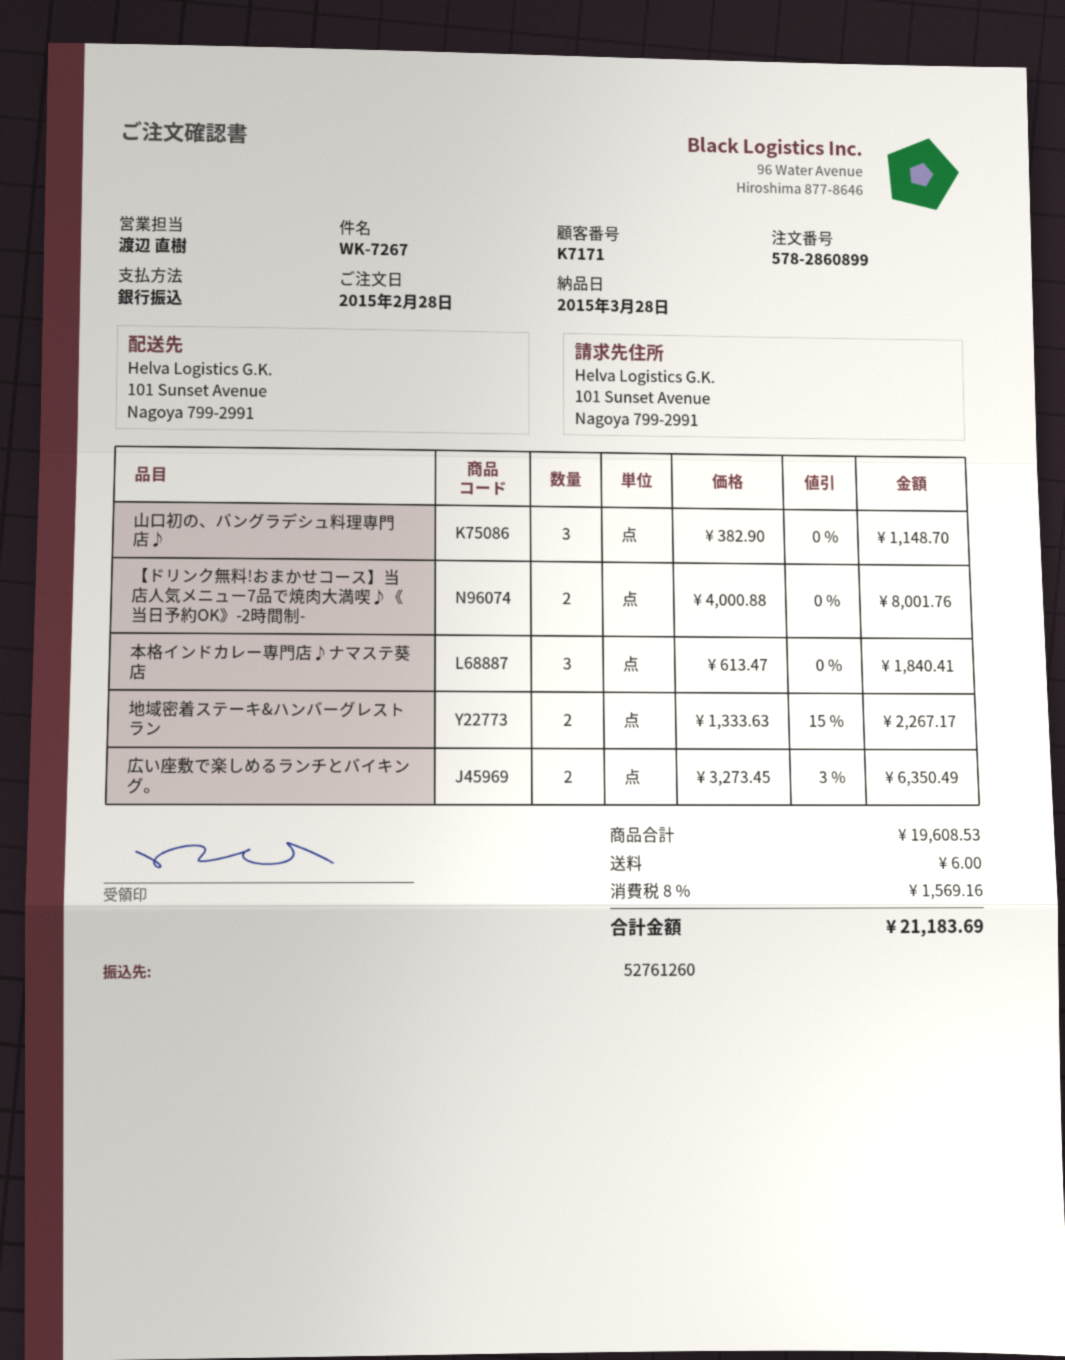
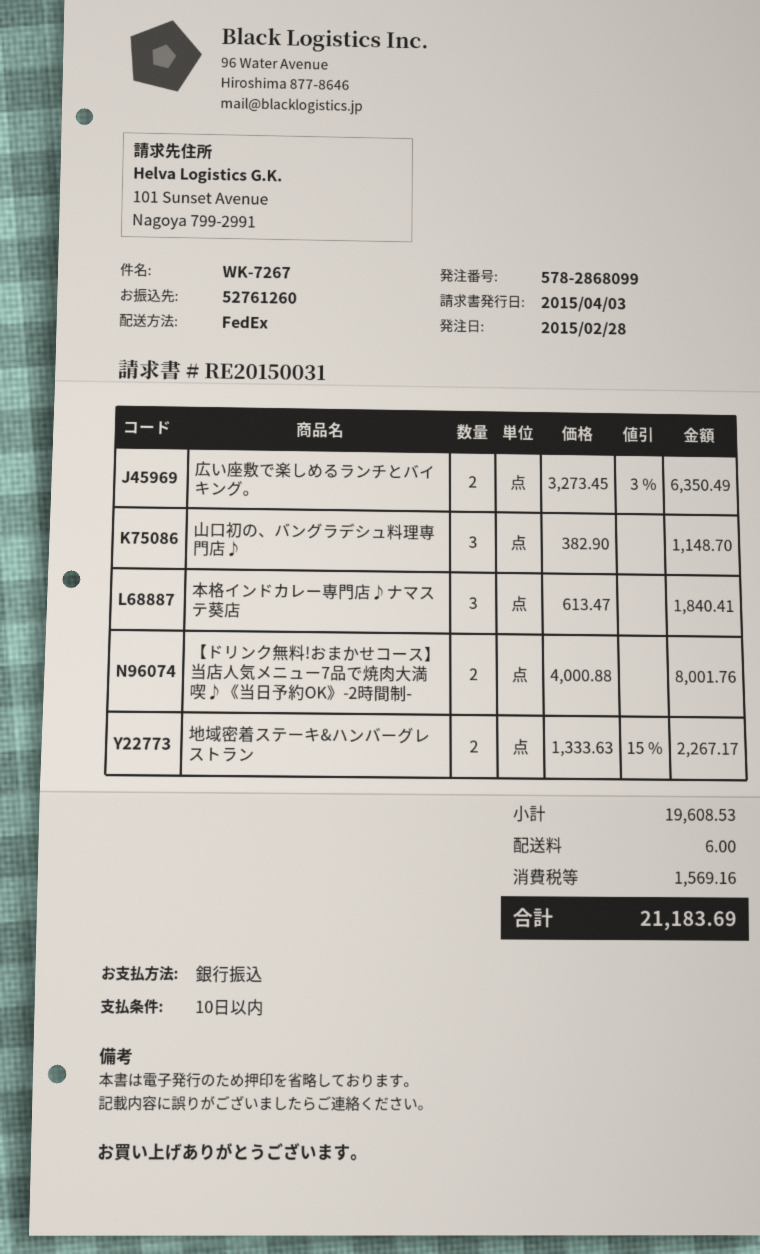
order number: 578-2860899 -> 578-2868099

